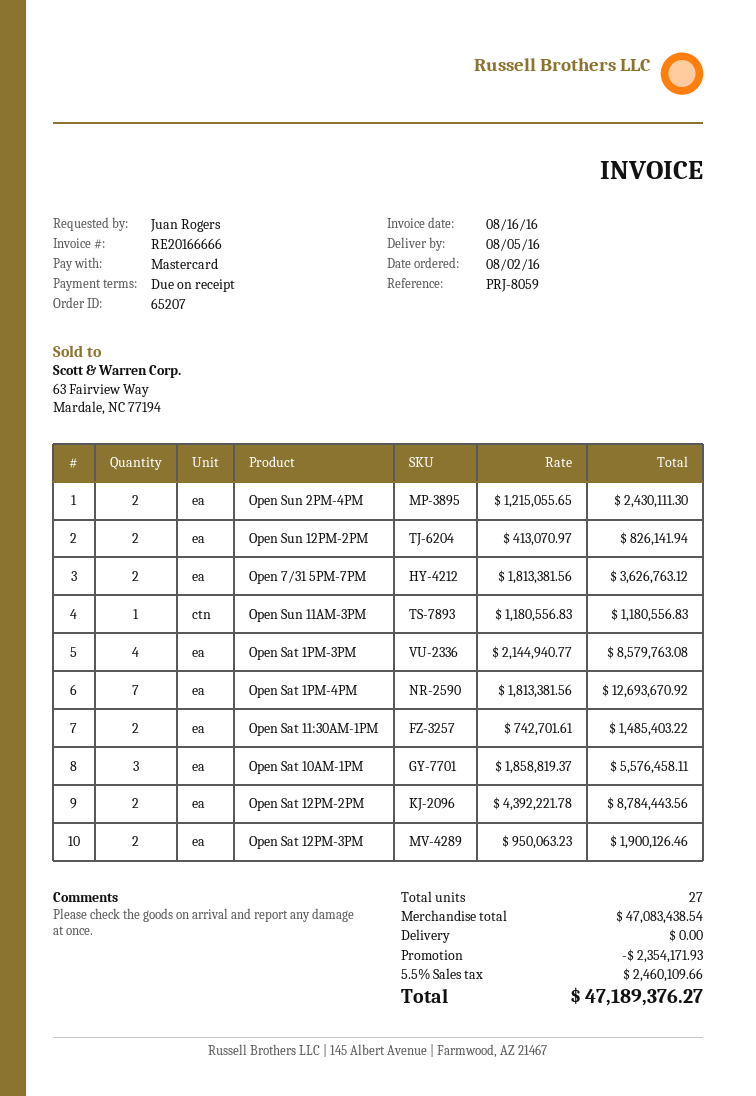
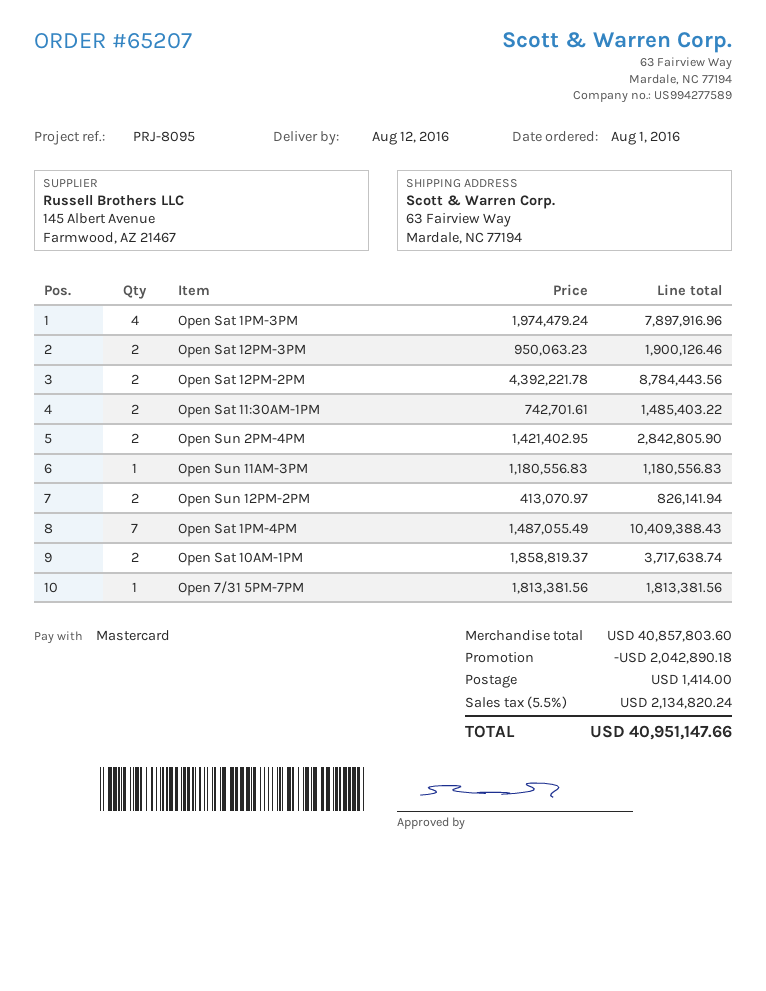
order date: 2016-08-02 -> 2016-08-01
delivery date: 2016-08-05 -> 2016-08-12
reference: PRJ-8059 -> PRJ-8095
Open Sun 2PM-4PM: 2 x 1215055.65 = 2430111.30 -> 2 x 1421402.95 = 2842805.90
Open 7/31 5PM-7PM: 2 x 1813381.56 = 3626763.12 -> 1 x 1813381.56 = 1813381.56
Open Sat 1PM-3PM: 4 x 2144940.77 = 8579763.08 -> 4 x 1974479.24 = 7897916.96
Open Sat 1PM-4PM: 7 x 1813381.56 = 12693670.92 -> 7 x 1487055.49 = 10409388.43
Open Sat 10AM-1PM: 3 x 1858819.37 = 5576458.11 -> 2 x 1858819.37 = 3717638.74
subtotal: 47083438.54 -> 40857803.60
discount: 2354171.93 -> 2042890.18
shipping: 0.00 -> 1414.00
tax: 5.5% = 2460109.66 -> 5.5% = 2134820.24
total: 47189376.27 -> 40951147.66

